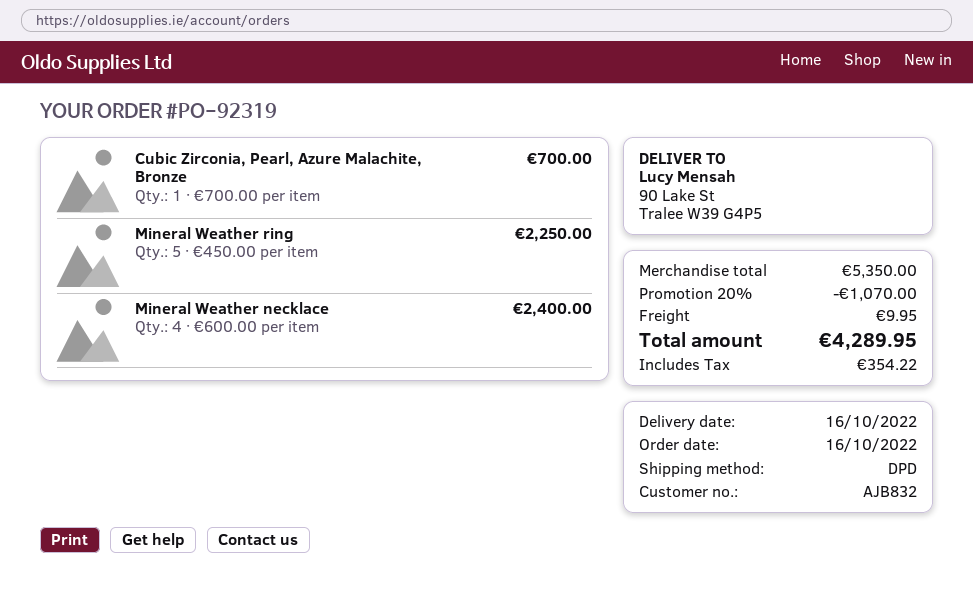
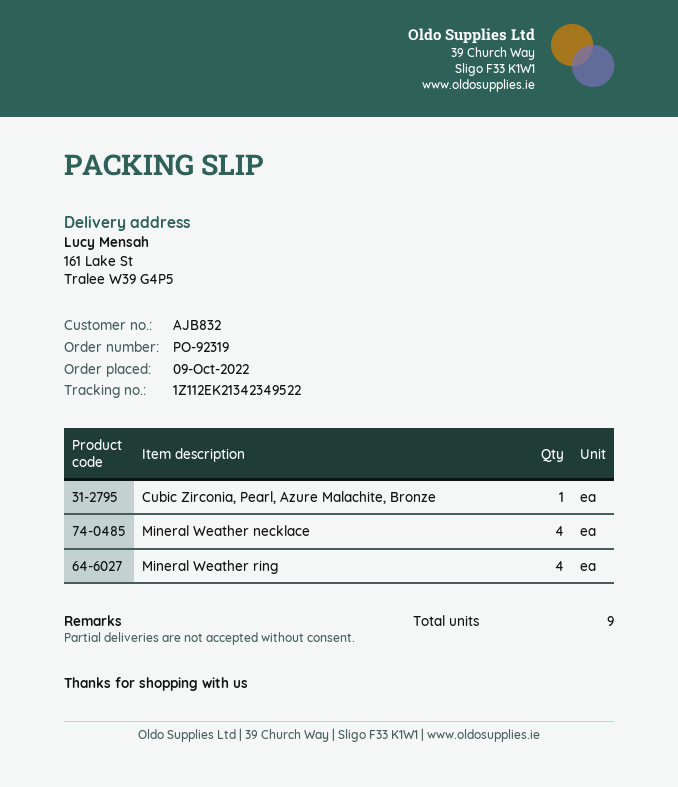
order date: 2022-10-16 -> 2022-10-09
ship to: 90 Lake St, Tralee W39 G4P5 -> 161 Lake St, Tralee W39 G4P5
Mineral Weather ring: 5 -> 4

